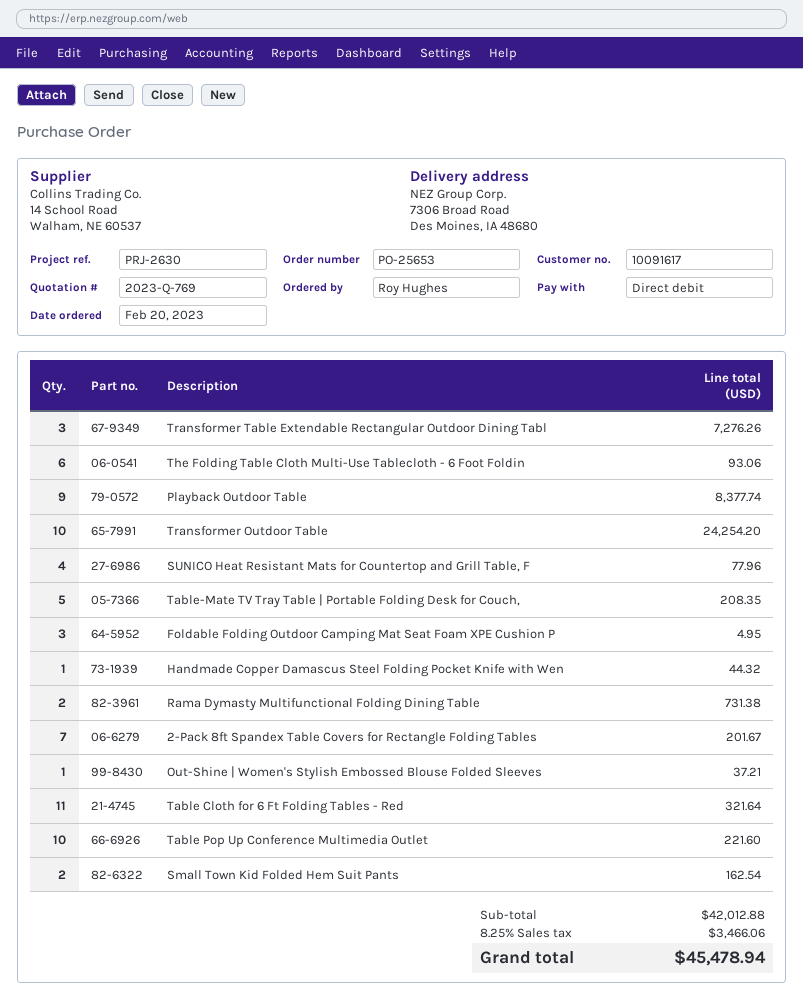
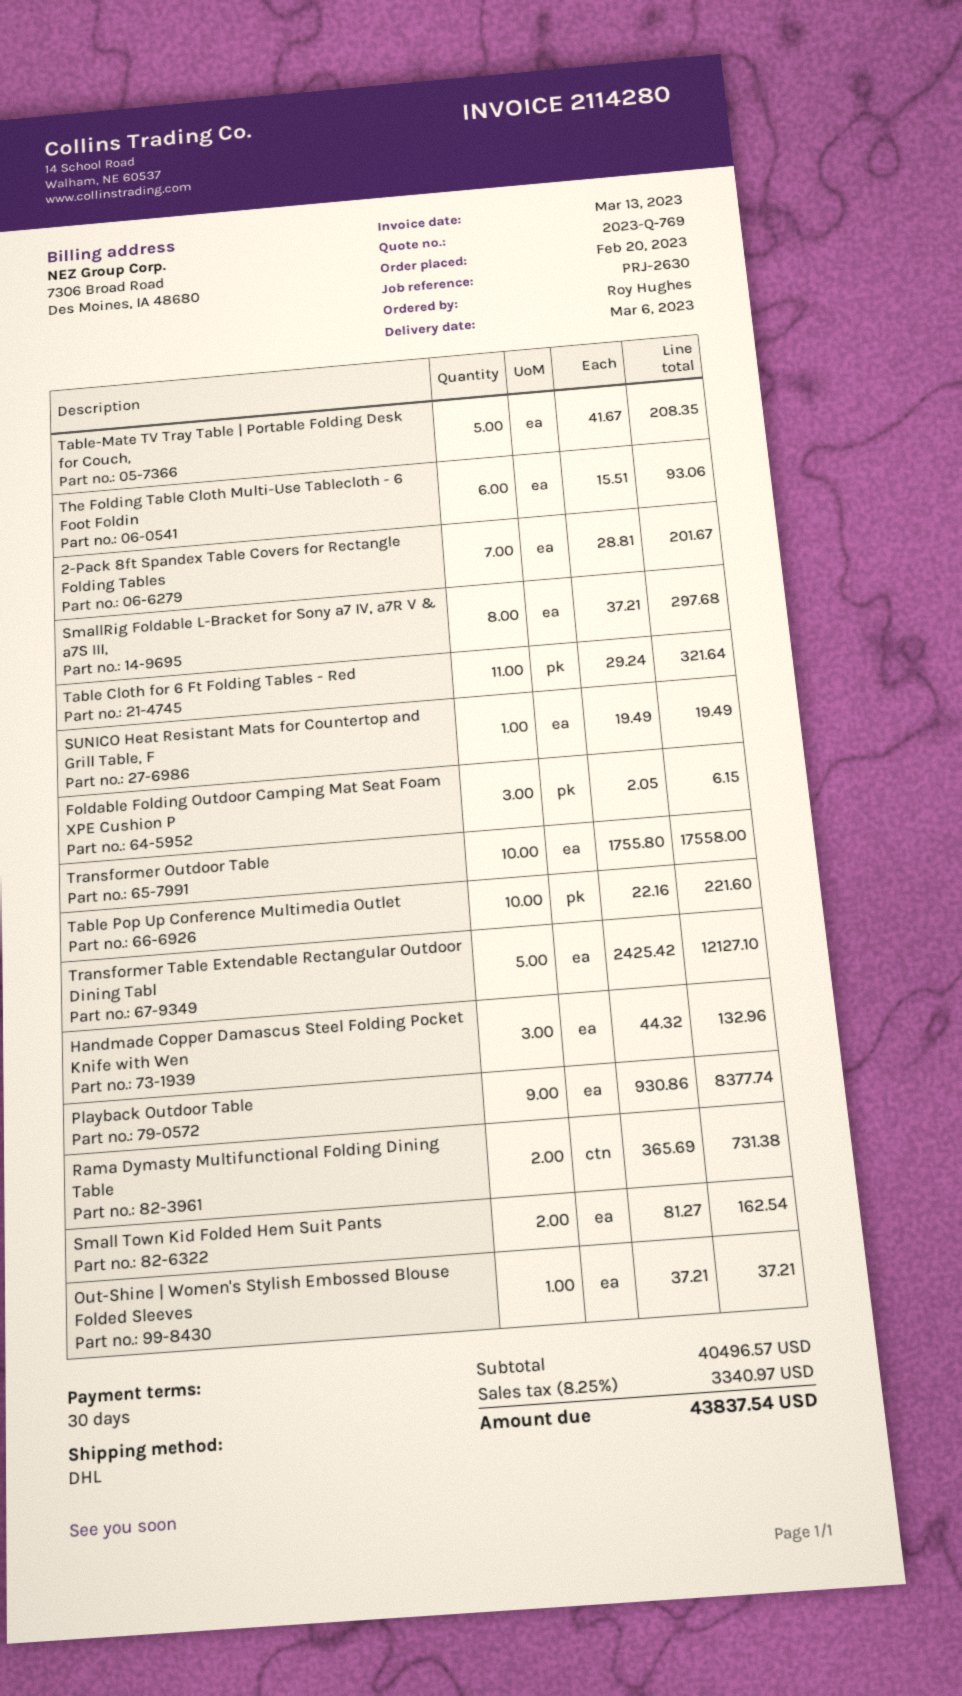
Transformer Table Extendable Rectangular Outdoor Dining Tabl: 3 for 7276.26 -> 5 for 12127.10
Transformer Outdoor Table: 10 for 24254.20 -> 10 for 17558.00
SUNICO Heat Resistant Mats for Countertop and Grill Table, F: 4 for 77.96 -> 1 for 19.49
Foldable Folding Outdoor Camping Mat Seat Foam XPE Cushion P: 3 for 4.95 -> 3 for 6.15
Handmade Copper Damascus Steel Folding Pocket Knife with Wen: 1 for 44.32 -> 3 for 132.96
SmallRig Foldable L-Bracket for Sony a7 IV, a7R V & a7S III,: none -> 8 for 297.68
subtotal: 42012.88 -> 40496.57
tax: 8.25% = 3466.06 -> 8.25% = 3340.97
total: 45478.94 -> 43837.54

